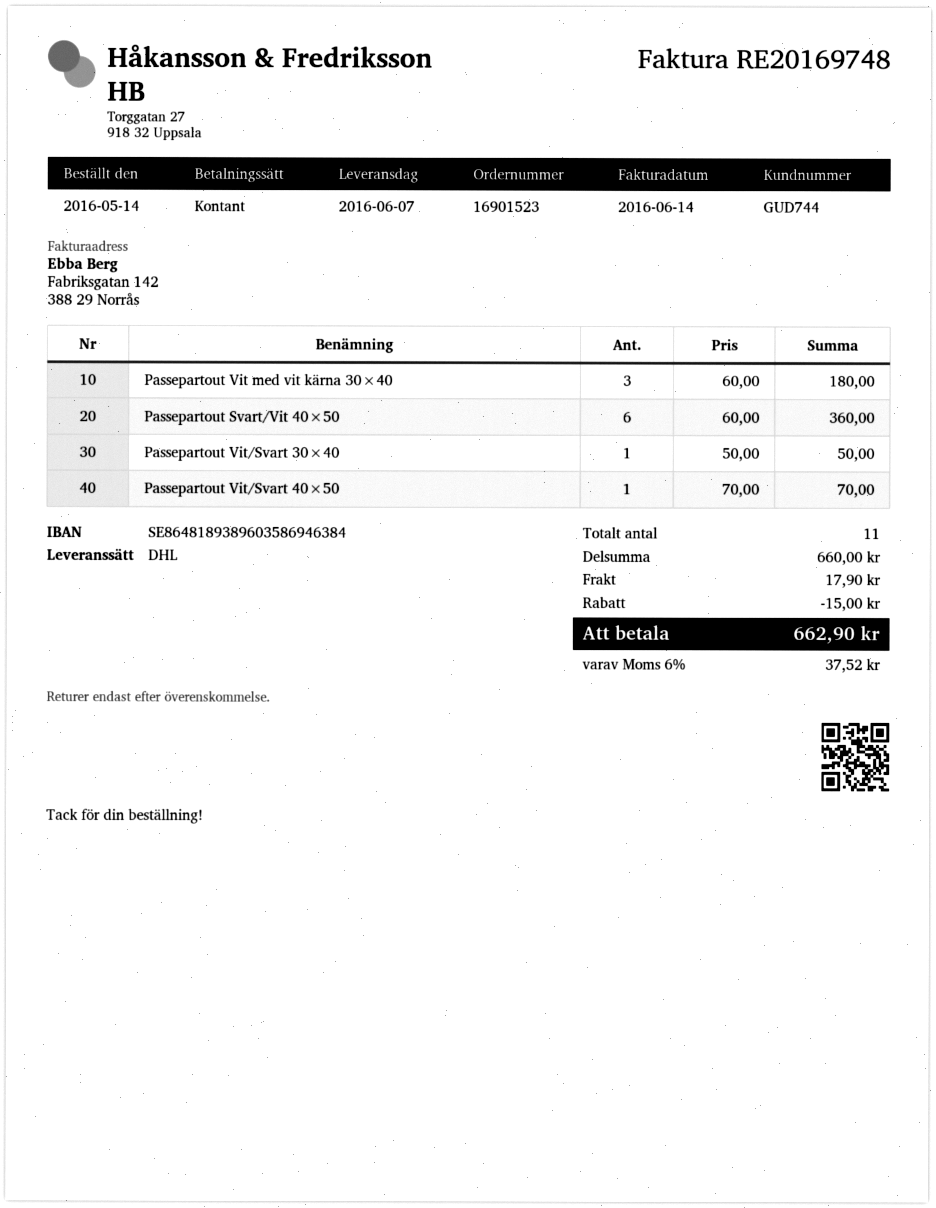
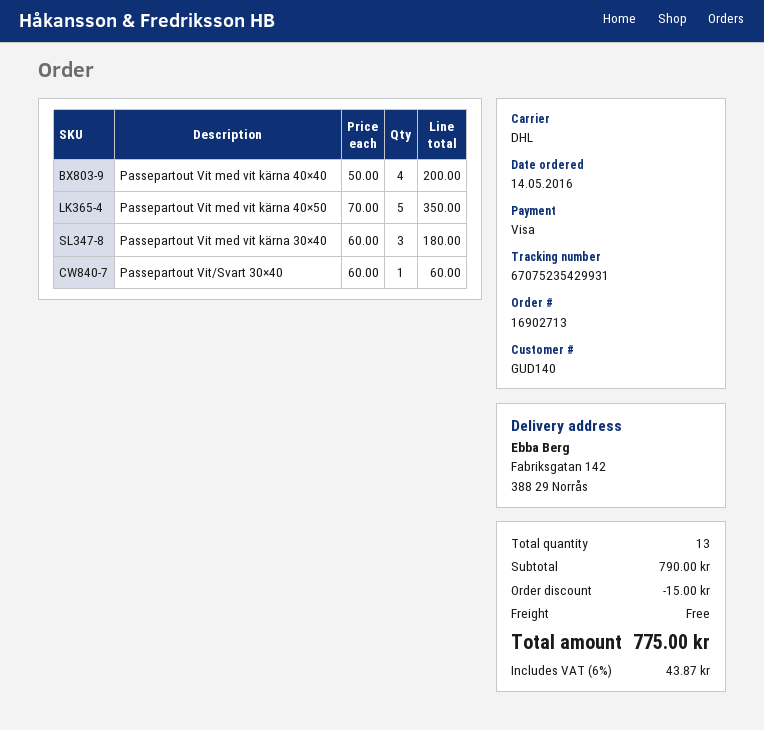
order number: 16901523 -> 16902713
customer number: GUD744 -> GUD140
payment method: cash -> Visa
Passepartout Svart/Vit 40×50: 6 x 60.00 = 360.00 -> none
Passepartout Vit/Svart 30×40: 1 x 50.00 = 50.00 -> 1 x 60.00 = 60.00
Passepartout Vit/Svart 40×50: 1 x 70.00 = 70.00 -> none
Passepartout Vit med vit kärna 40×40: none -> 4 x 50.00 = 200.00
Passepartout Vit med vit kärna 40×50: none -> 5 x 70.00 = 350.00
total quantity: 11 -> 13
subtotal: 660.00 -> 790.00
shipping: 17.90 -> 0.00
tax: 6% = 37.52 -> 6% = 43.87
total: 662.90 -> 775.00

